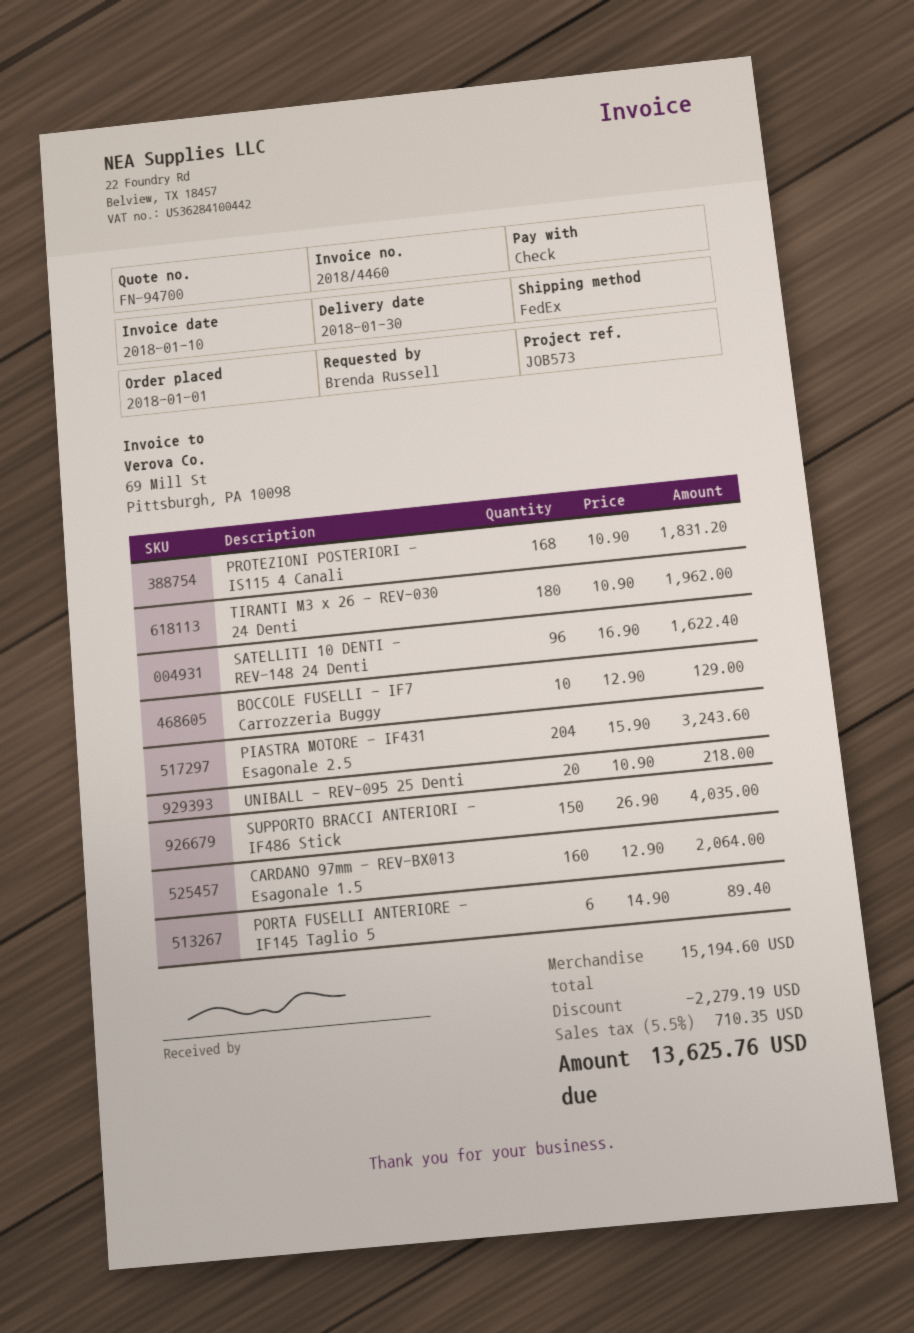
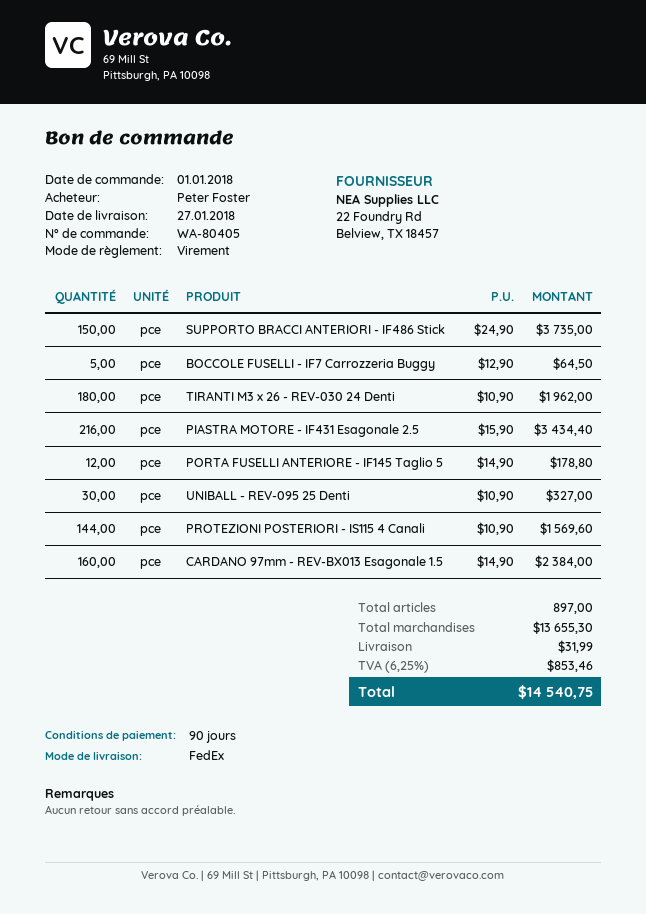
delivery date: 2018-01-30 -> 2018-01-27
ordered by: Brenda Russell -> Peter Foster
payment method: cheque -> bank transfer
PROTEZIONI POSTERIORI - IS115 4 Canali: 168 x 10.90 = 1831.20 -> 144 x 10.90 = 1569.60
SATELLITI 10 DENTI - REV-148 24 Denti: 96 x 16.90 = 1622.40 -> none
BOCCOLE FUSELLI - IF7 Carrozzeria Buggy: 10 x 12.90 = 129.00 -> 5 x 12.90 = 64.50
PIASTRA MOTORE - IF431 Esagonale 2.5: 204 x 15.90 = 3243.60 -> 216 x 15.90 = 3434.40
UNIBALL - REV-095 25 Denti: 20 x 10.90 = 218.00 -> 30 x 10.90 = 327.00
SUPPORTO BRACCI ANTERIORI - IF486 Stick: 150 x 26.90 = 4035.00 -> 150 x 24.90 = 3735.00
CARDANO 97mm - REV-BX013 Esagonale 1.5: 160 x 12.90 = 2064.00 -> 160 x 14.90 = 2384.00
PORTA FUSELLI ANTERIORE - IF145 Taglio 5: 6 x 14.90 = 89.40 -> 12 x 14.90 = 178.80
subtotal: 15194.60 -> 13655.30
discount: 2279.19 -> none
shipping: none -> 31.99
tax: 5.5% = 710.35 -> 6.25% = 853.46
total: 13625.76 -> 14540.75

